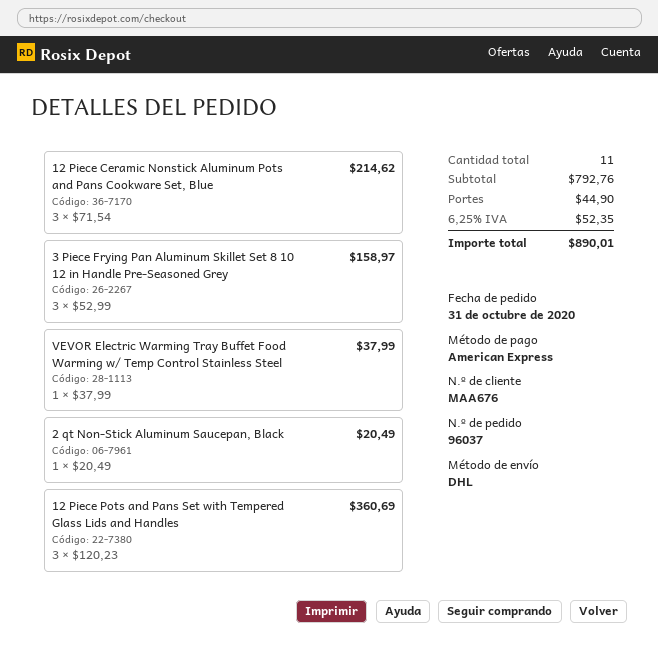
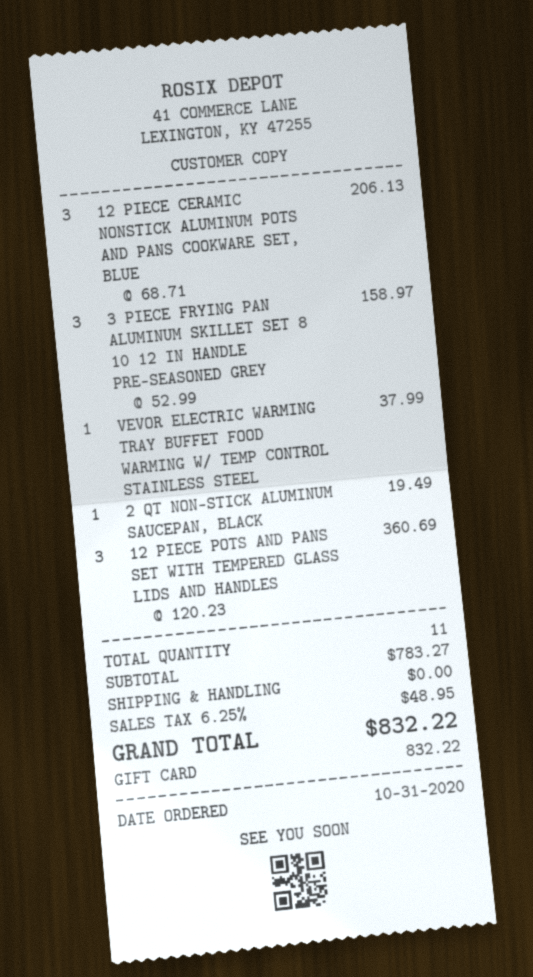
payment method: American Express -> gift card
12 Piece Ceramic Nonstick Aluminum Pots and Pans Cookware Set, Blue: 3 x 71.54 = 214.62 -> 3 x 68.71 = 206.13
2 qt Non-Stick Aluminum Saucepan, Black: 1 x 20.49 = 20.49 -> 1 x 19.49 = 19.49
subtotal: 792.76 -> 783.27
shipping: 44.90 -> 0.00
tax: 6.25% = 52.35 -> 6.25% = 48.95
total: 890.01 -> 832.22

